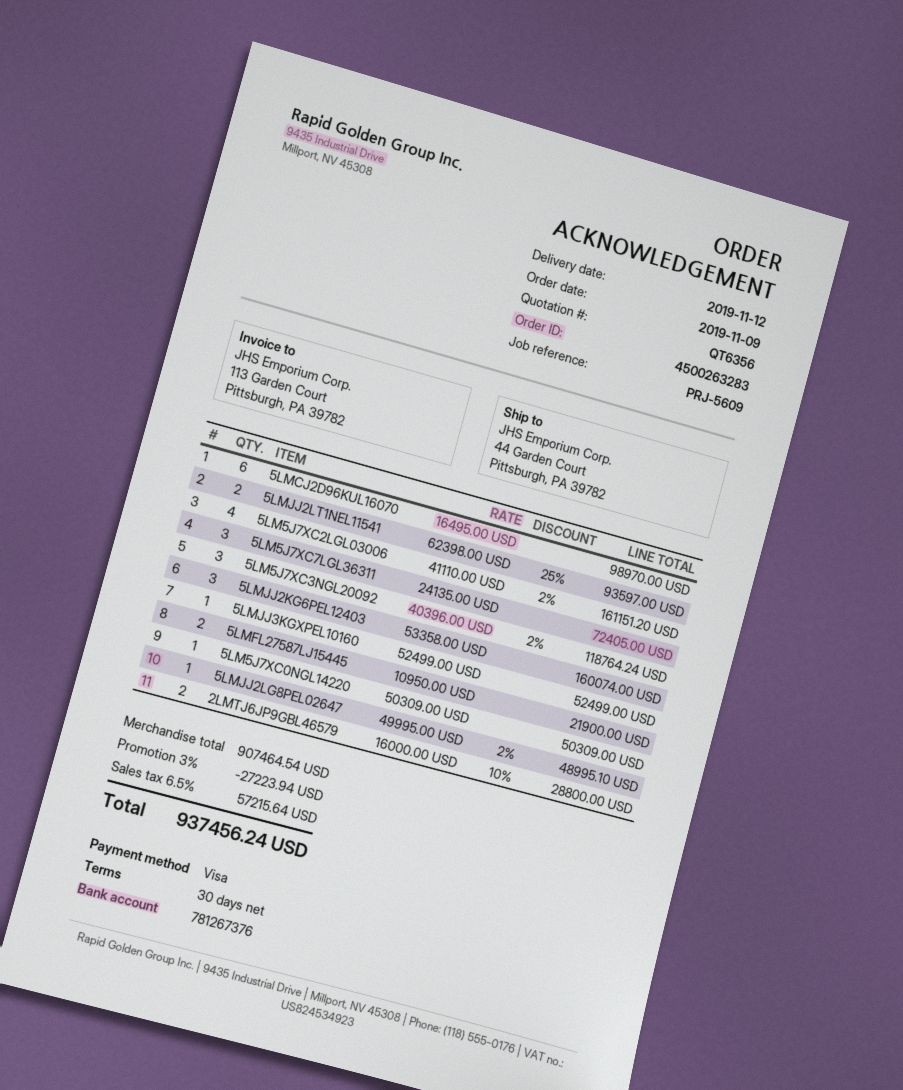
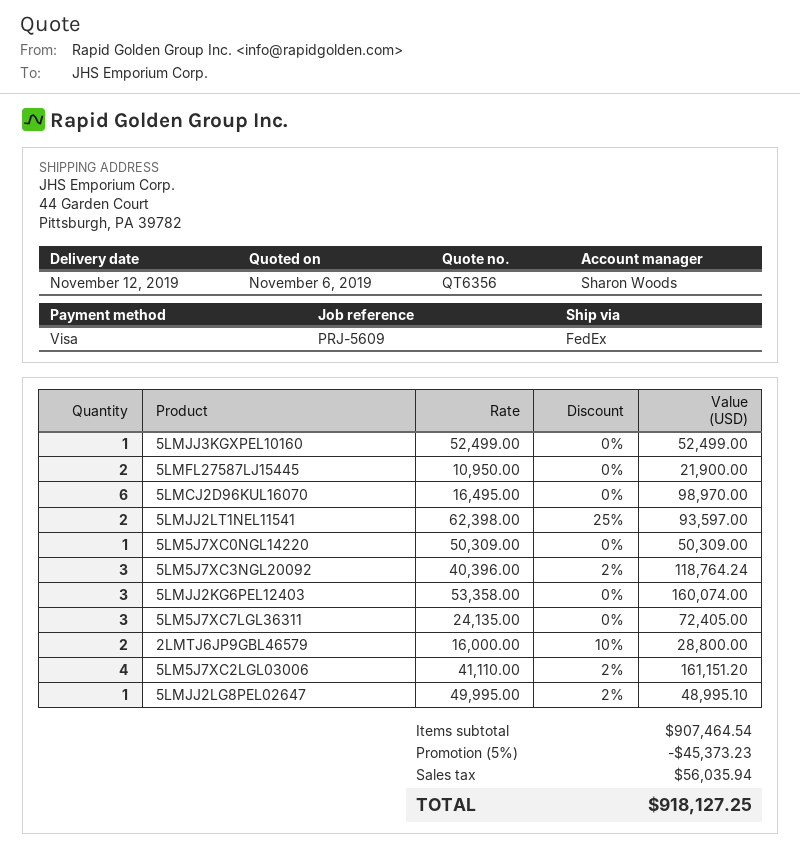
discount: 3% = 27223.94 -> 5% = 45373.23
tax: 57215.64 -> 56035.94
total: 937456.24 -> 918127.25

